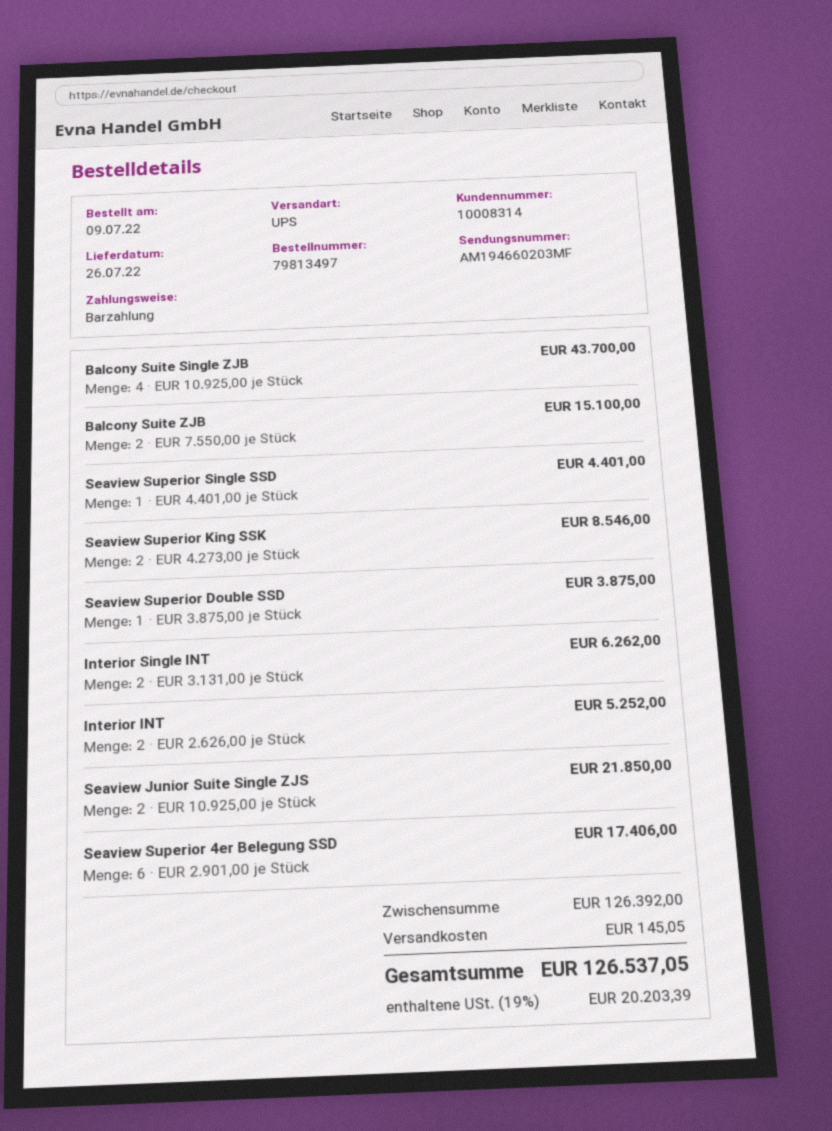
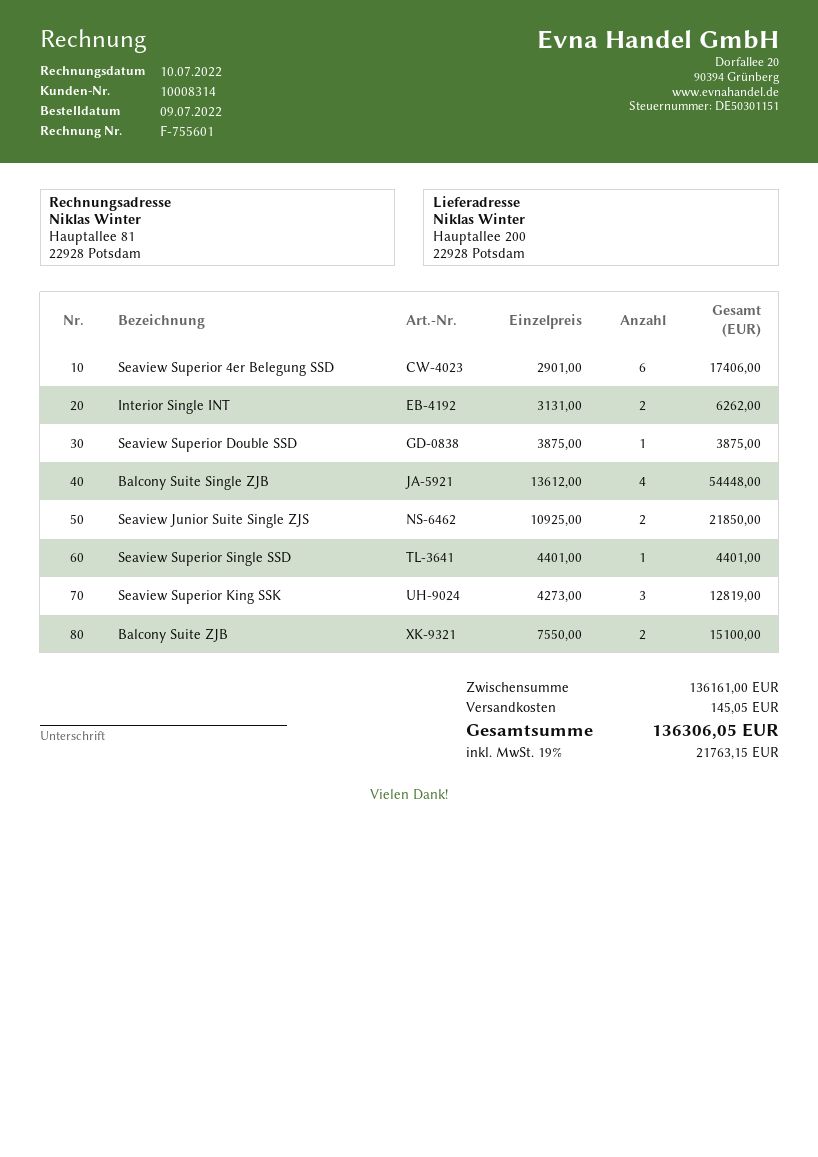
Balcony Suite Single ZJB: 4 x 10925.00 = 43700.00 -> 4 x 13612.00 = 54448.00
Seaview Superior King SSK: 2 x 4273.00 = 8546.00 -> 3 x 4273.00 = 12819.00
Interior INT: 2 x 2626.00 = 5252.00 -> none
subtotal: 126392.00 -> 136161.00
tax: 19% = 20203.39 -> 19% = 21763.15
total: 126537.05 -> 136306.05

